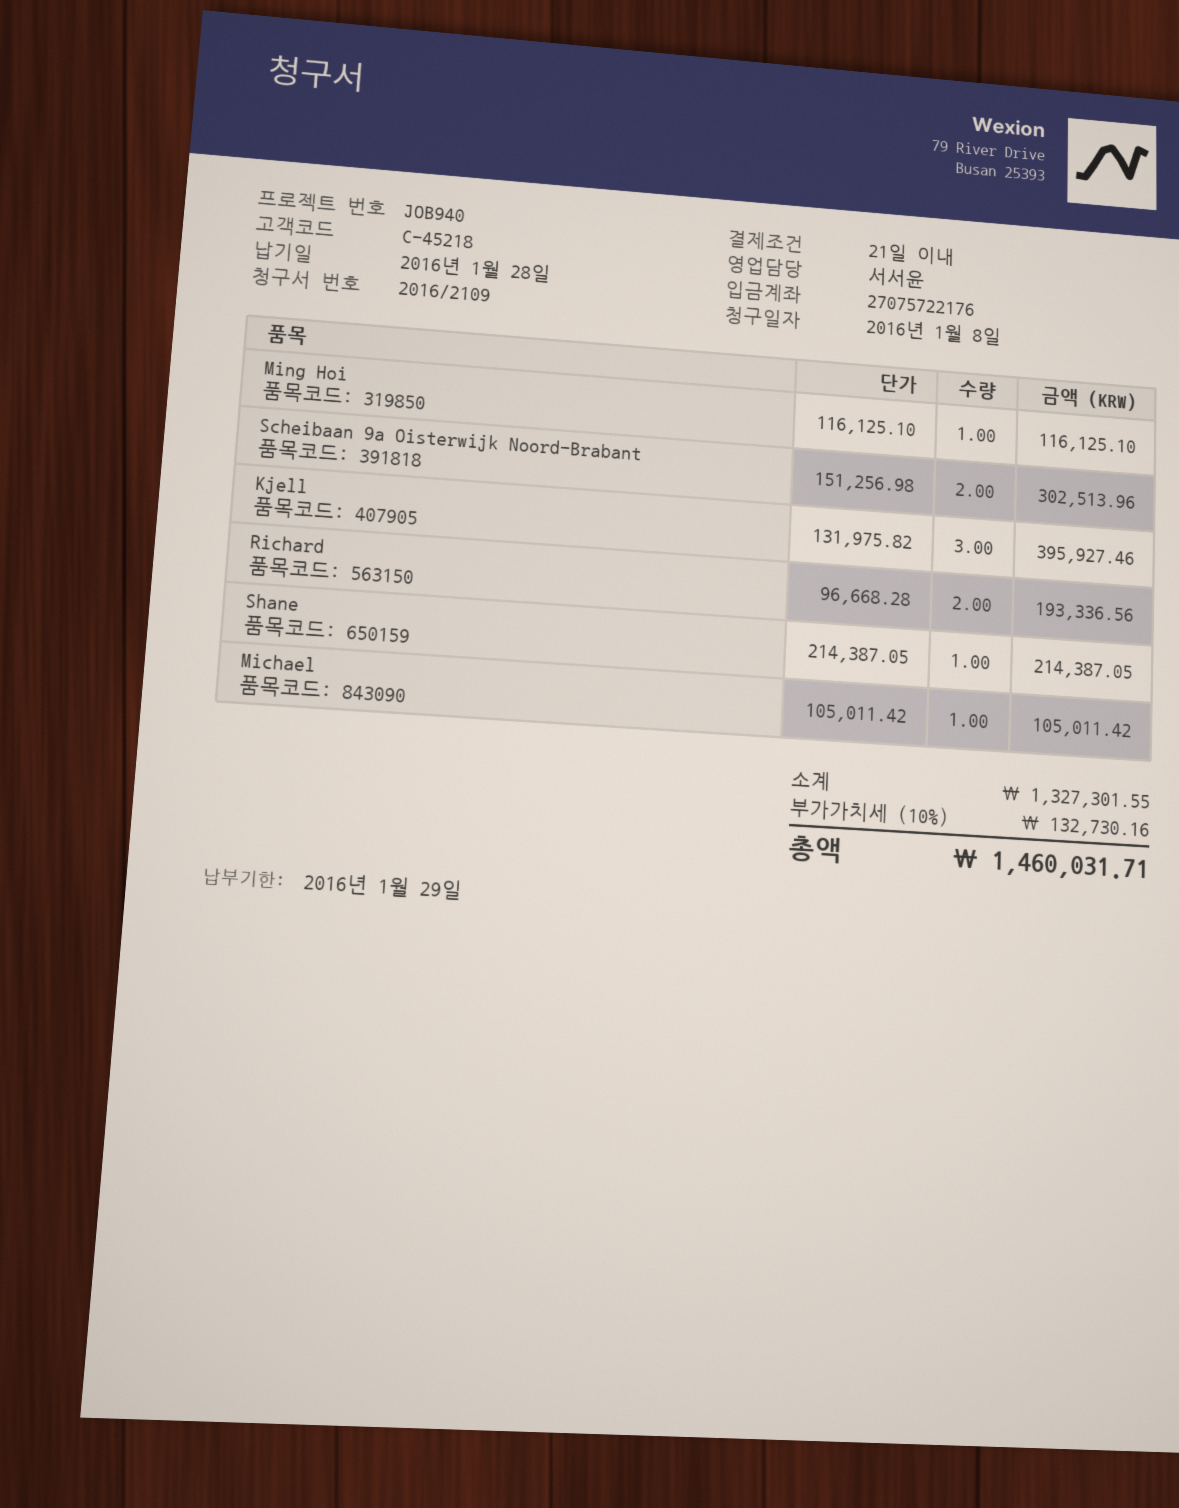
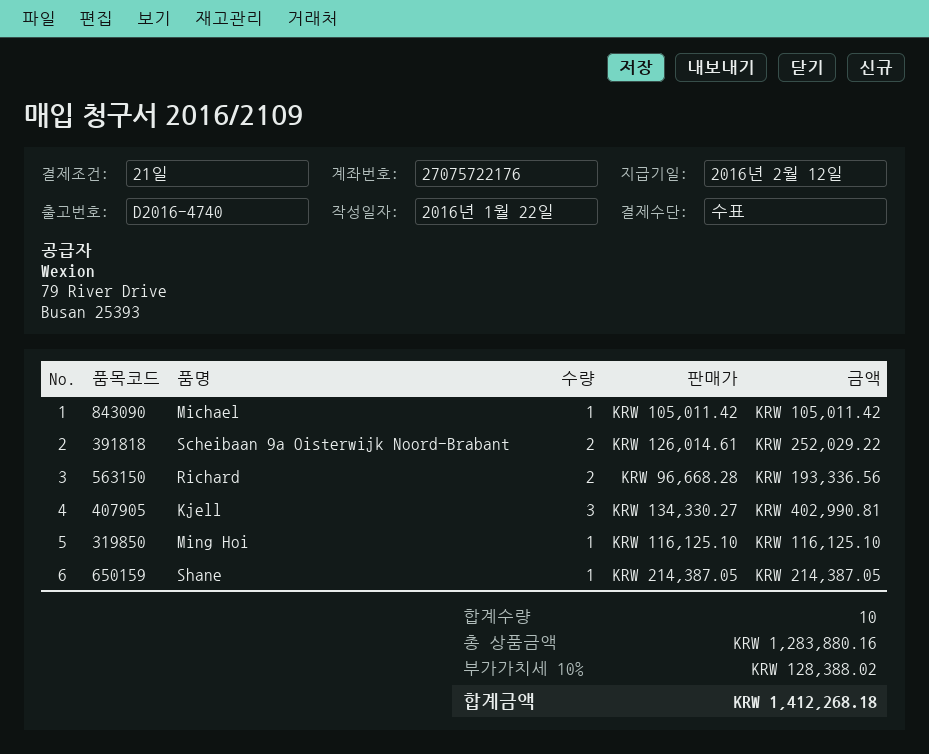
invoice date: 2016-01-08 -> 2016-01-22
due date: 2016-01-29 -> 2016-02-12
Scheibaan 9a Oisterwijk Noord-Brabant: 2 x 151256.98 = 302513.96 -> 2 x 126014.61 = 252029.22
Kjell: 3 x 131975.82 = 395927.46 -> 3 x 134330.27 = 402990.81
subtotal: 1327301.55 -> 1283880.16
tax: 10% = 132730.16 -> 10% = 128388.02
total: 1460031.71 -> 1412268.18

